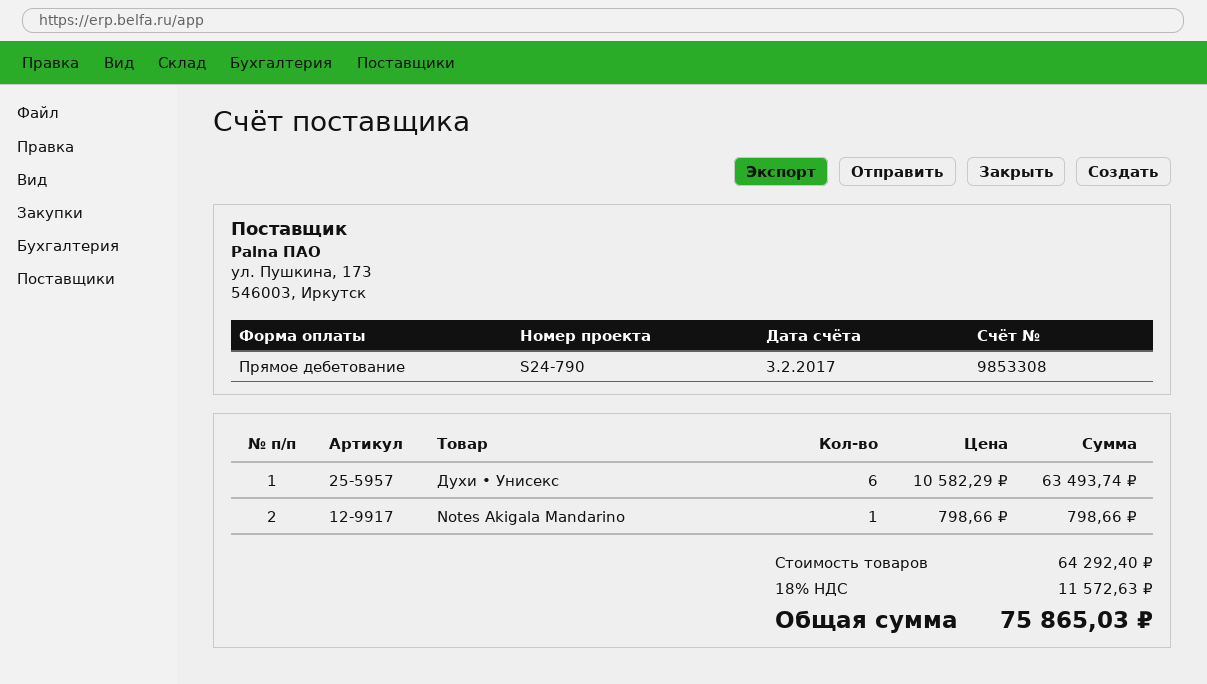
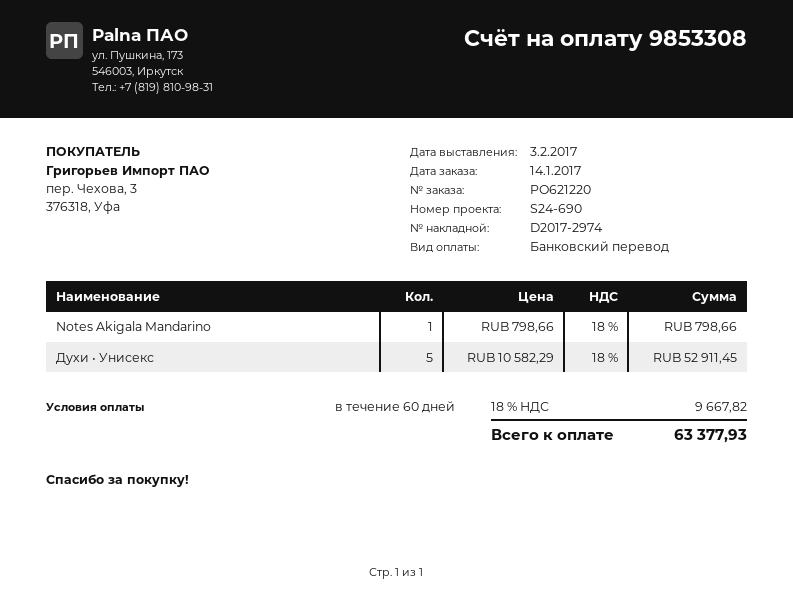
reference: S24-790 -> S24-690
payment method: direct debit -> bank transfer
Духи • Унисекс: 6 x 10582.29 = 63493.74 -> 5 x 10582.29 = 52911.45
tax: 18% = 11572.63 -> 18% = 9667.82
total: 75865.03 -> 63377.93

